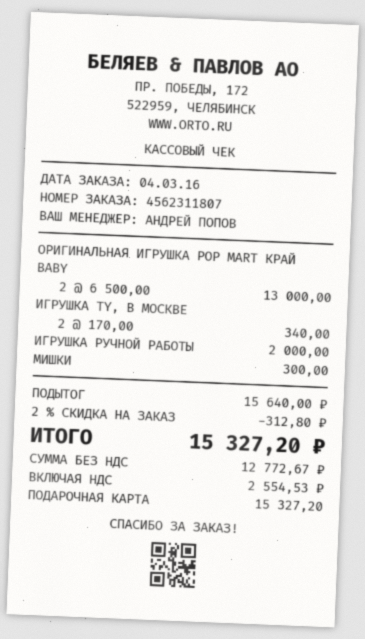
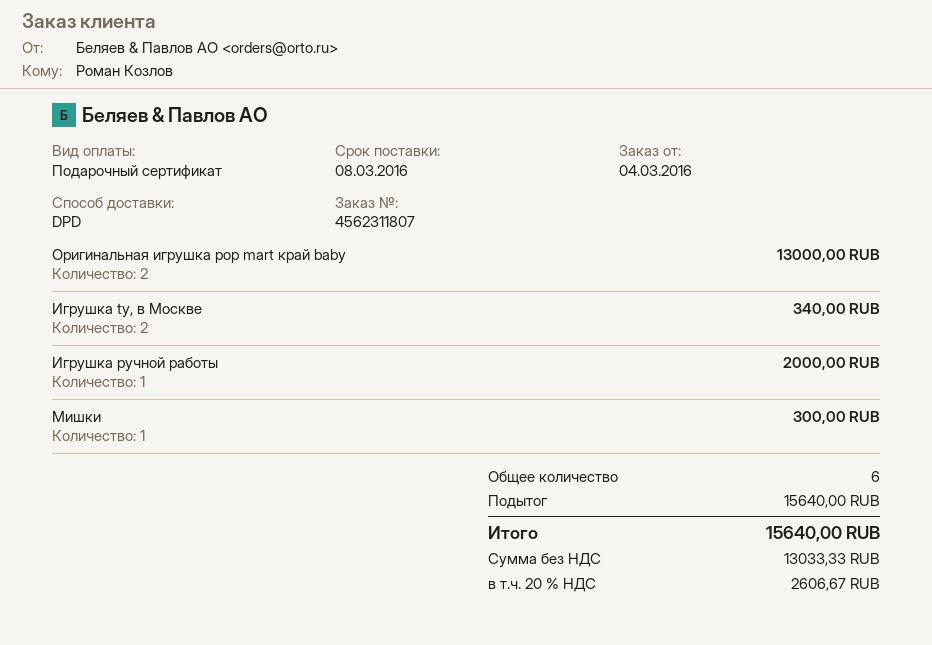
discount: 2% = 312.80 -> none
net: 12772.67 -> 13033.33
tax: 2554.53 -> 2606.67
total: 15327.20 -> 15640.00

